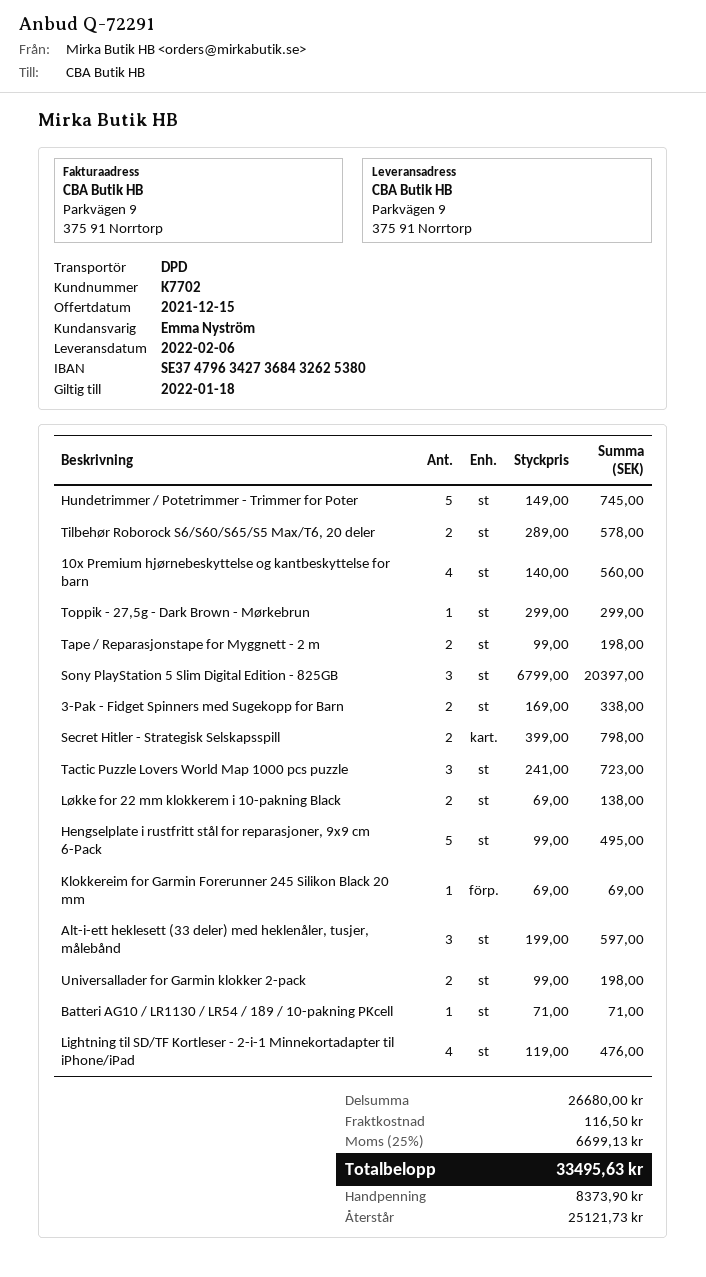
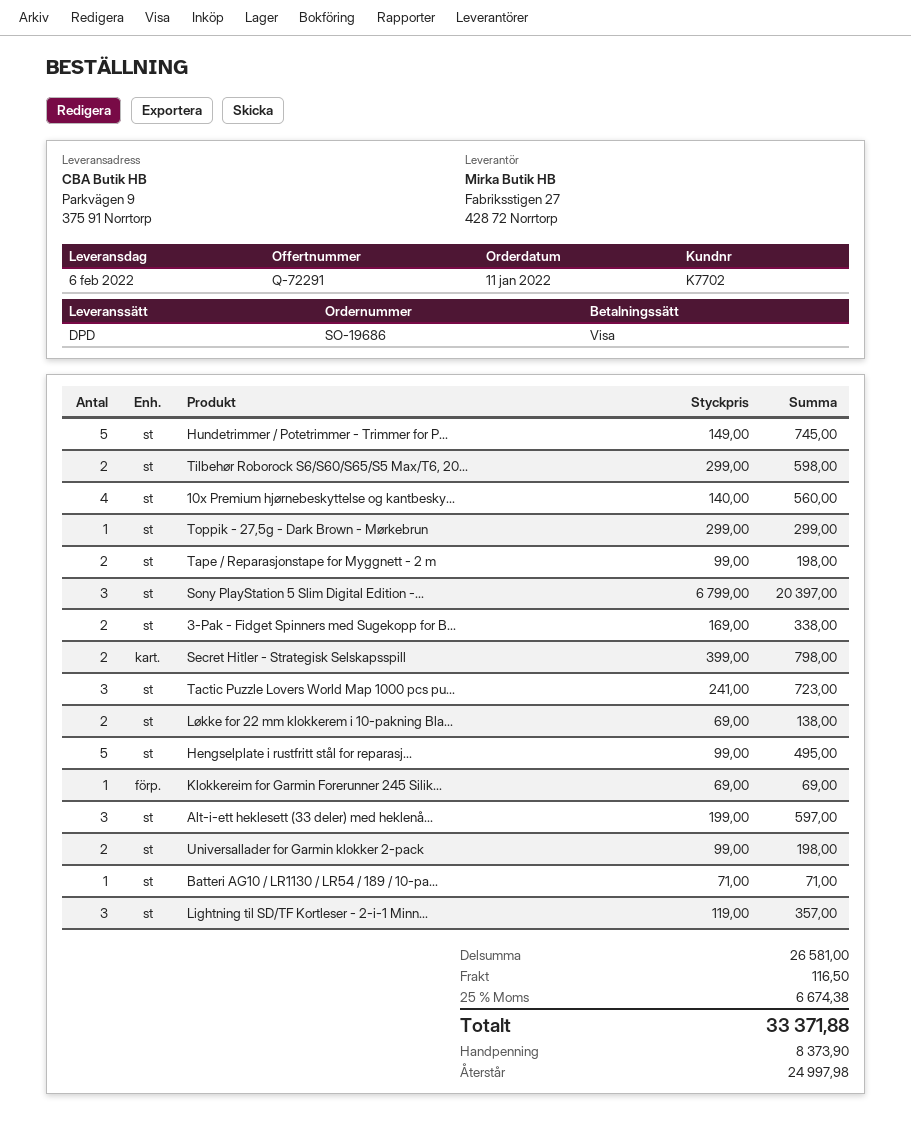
Tilbehør Roborock S6/S60/S65/S5 Max/T6, 20 deler: 2 x 289.00 = 578.00 -> 2 x 299.00 = 598.00
Lightning til SD/TF Kortleser - 2-i-1 Minnekortadapter til iPhone/iPad: 4 x 119.00 = 476.00 -> 3 x 119.00 = 357.00
subtotal: 26680.00 -> 26581.00
tax: 25% = 6699.13 -> 25% = 6674.38
total: 33495.63 -> 33371.88
balance: 25121.73 -> 24997.98

